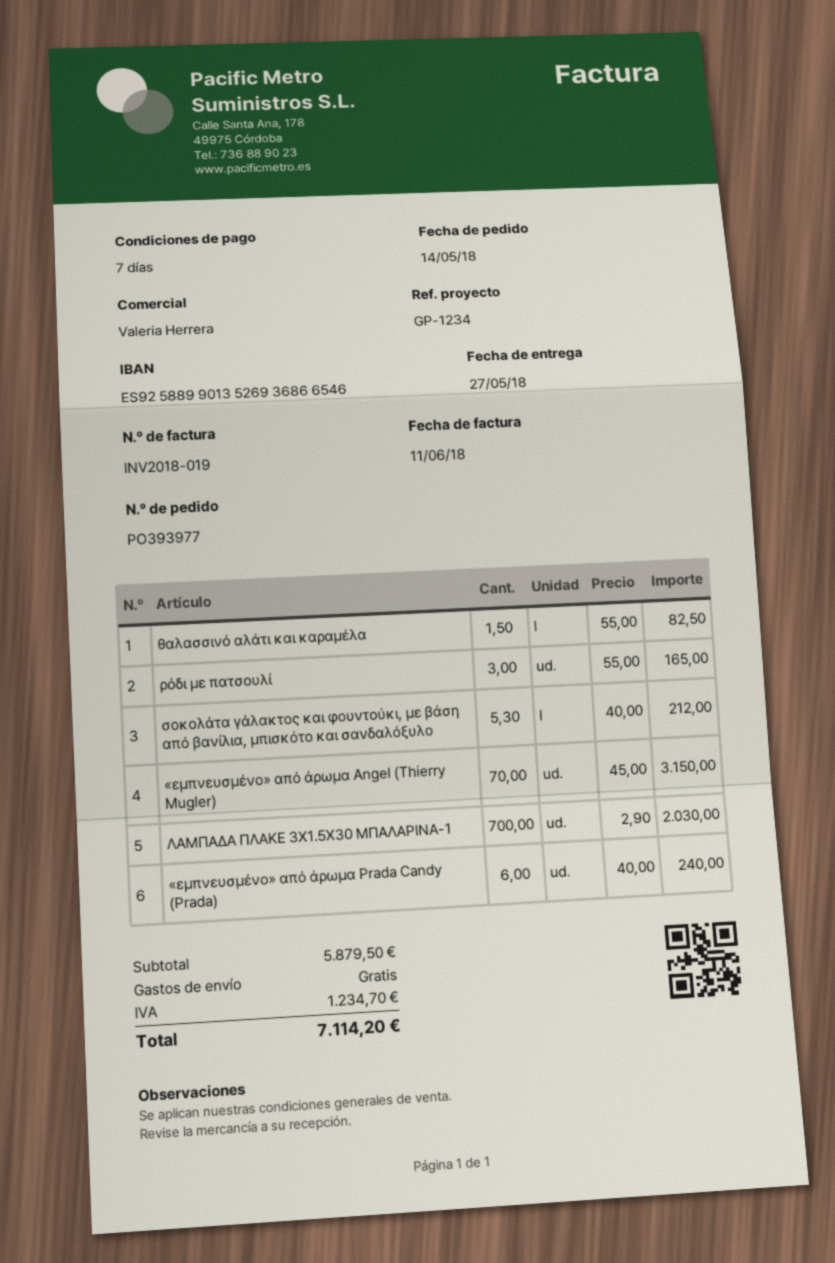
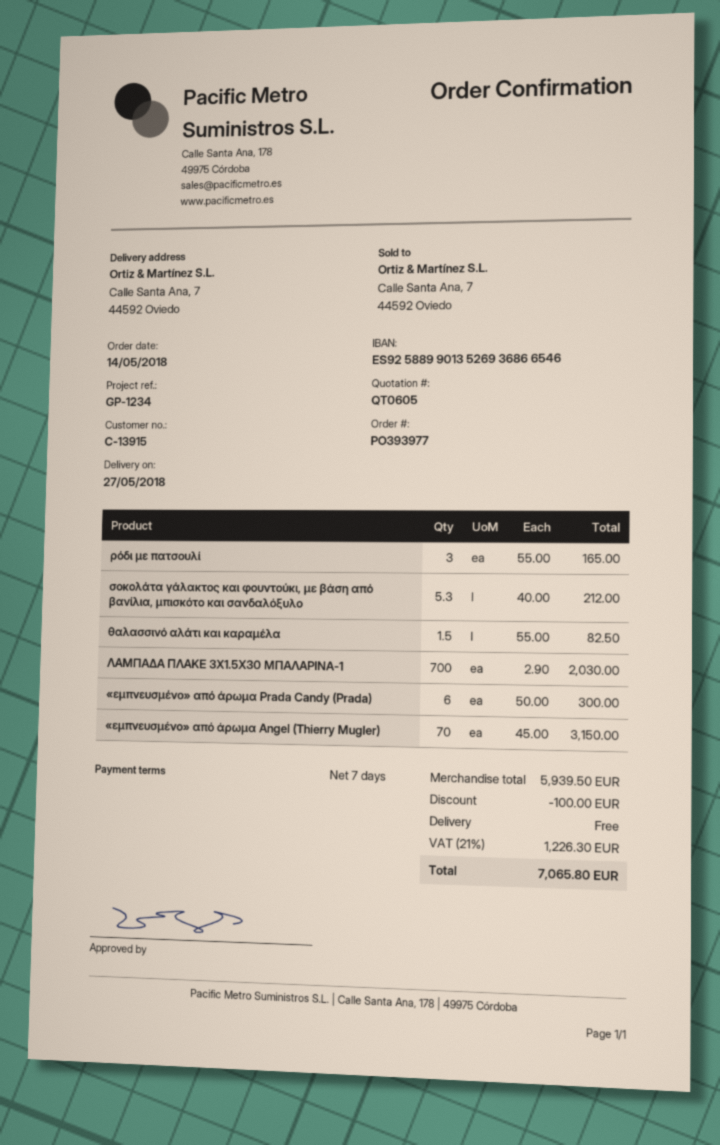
«εμπνευσμένο» από άρωμα Prada Candy (Prada): 6 x 40.00 = 240.00 -> 6 x 50.00 = 300.00
subtotal: 5879.50 -> 5939.50
discount: none -> 100.00
tax: 1234.70 -> 1226.30
total: 7114.20 -> 7065.80

